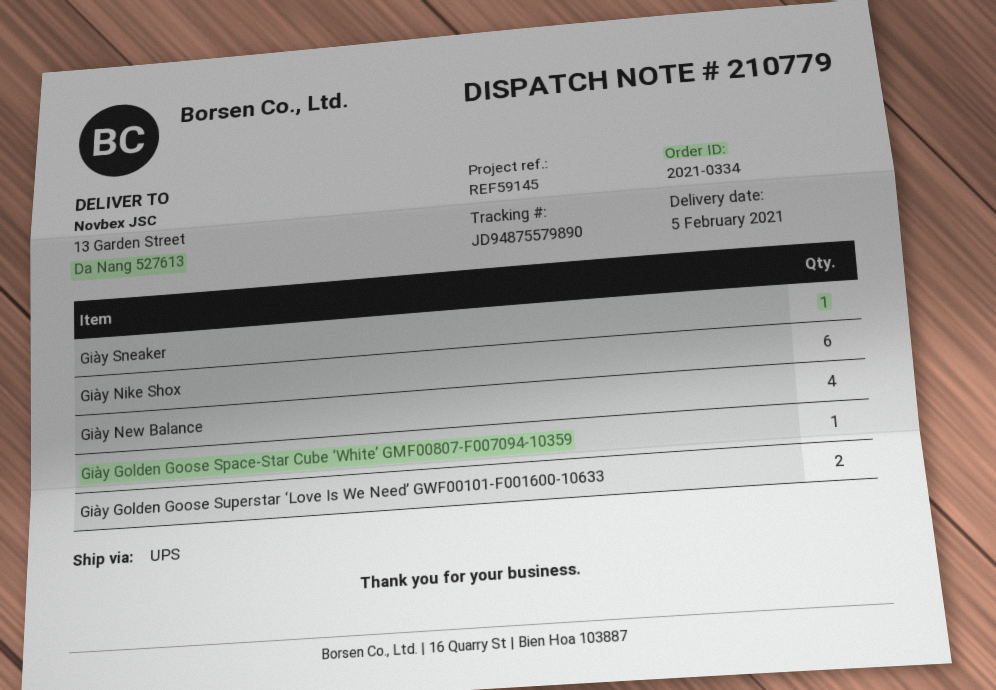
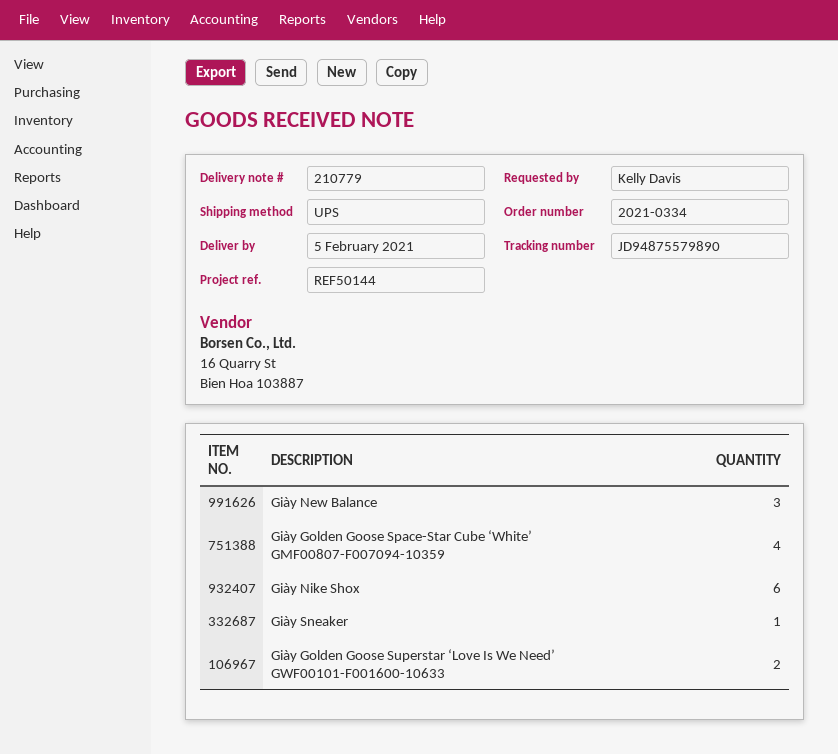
reference: REF59145 -> REF50144
Giày New Balance: 4 -> 3
Giày Golden Goose Space-Star Cube ‘White’ GMF00807-F007094-10359: 1 -> 4

